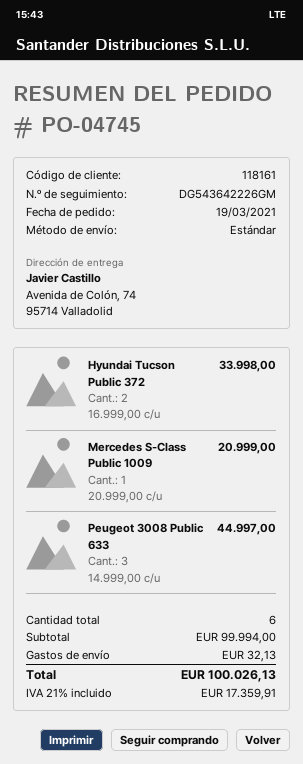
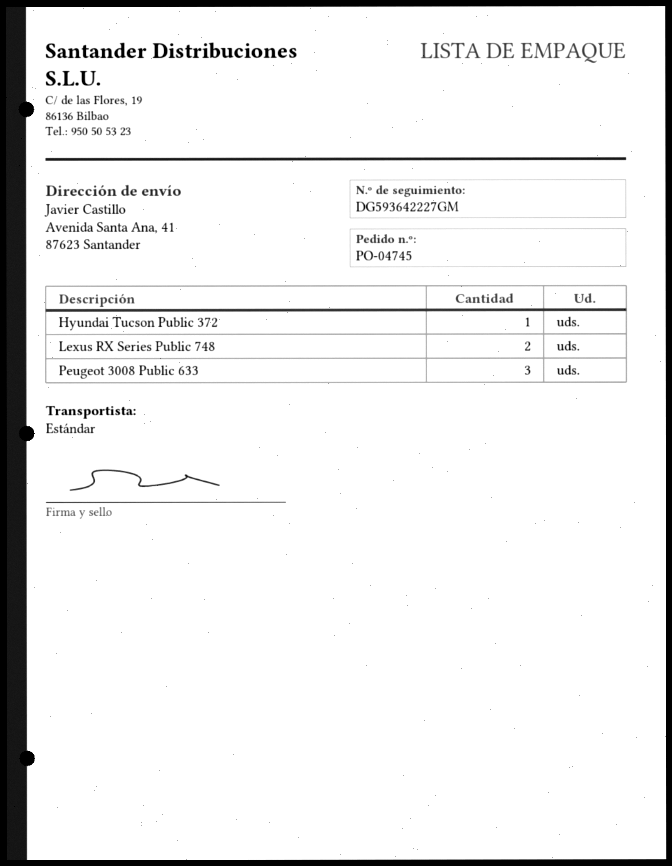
tracking number: DG543642226GM -> DG593642227GM
ship to: Avenida de Colón, 74, 95714 Valladolid -> Avenida Santa Ana, 41, 87623 Santander
Hyundai Tucson Public 372: 2 -> 1
Mercedes S-Class Public 1009: 1 -> none
Lexus RX Series Public 748: none -> 2

